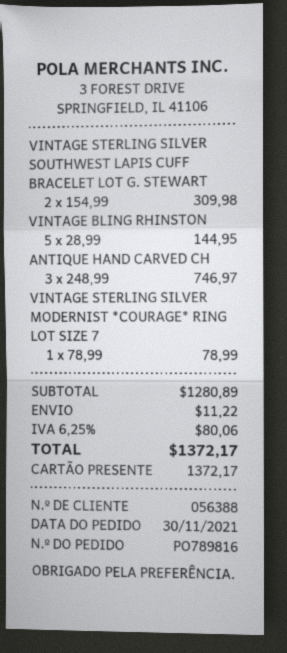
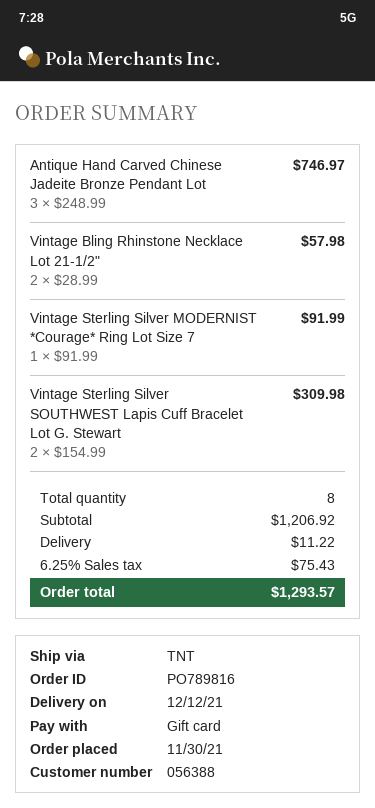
VINTAGE BLING RHINSTON: 5 x 28.99 = 144.95 -> 2 x 28.99 = 57.98
VINTAGE STERLING SILVER MODERNIST *COURAGE* RING LOT SIZE 7: 1 x 78.99 = 78.99 -> 1 x 91.99 = 91.99
subtotal: 1280.89 -> 1206.92
tax: 6.25% = 80.06 -> 6.25% = 75.43
total: 1372.17 -> 1293.57

